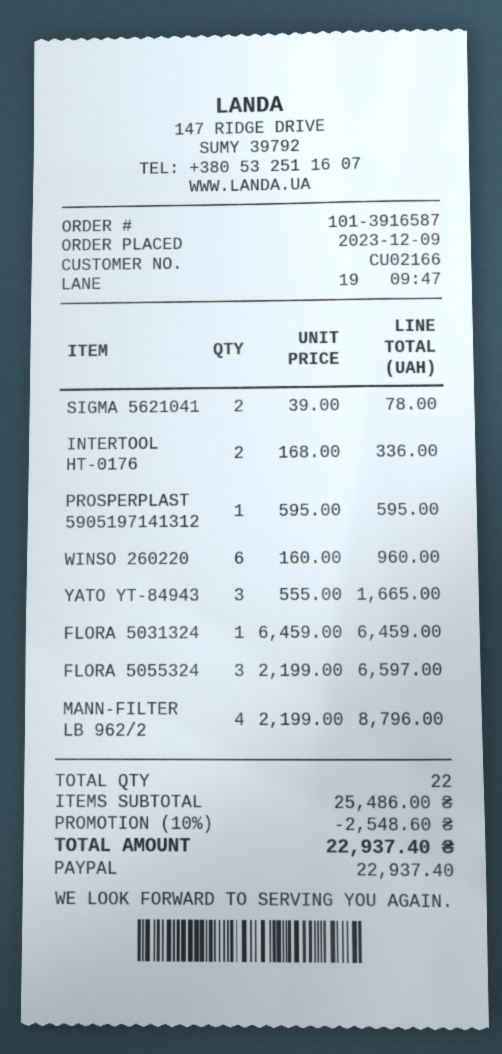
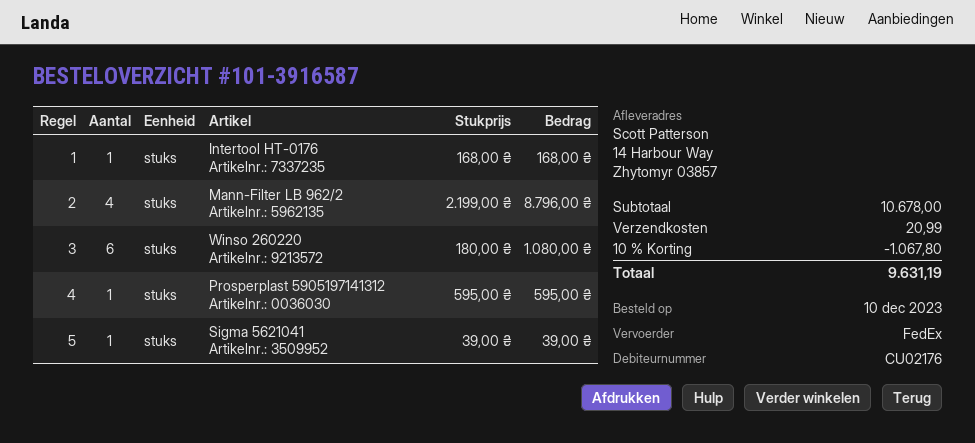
order date: 2023-12-09 -> 2023-12-10
customer number: CU02166 -> CU02176
SIGMA 5621041: 2 x 39.00 = 78.00 -> 1 x 39.00 = 39.00
INTERTOOL HT-0176: 2 x 168.00 = 336.00 -> 1 x 168.00 = 168.00
WINSO 260220: 6 x 160.00 = 960.00 -> 6 x 180.00 = 1080.00
YATO YT-84943: 3 x 555.00 = 1665.00 -> none
FLORA 5031324: 1 x 6459.00 = 6459.00 -> none
FLORA 5055324: 3 x 2199.00 = 6597.00 -> none
subtotal: 25486.00 -> 10678.00
discount: 10% = 2548.60 -> 10% = 1067.80
shipping: none -> 20.99
total: 22937.40 -> 9631.19

